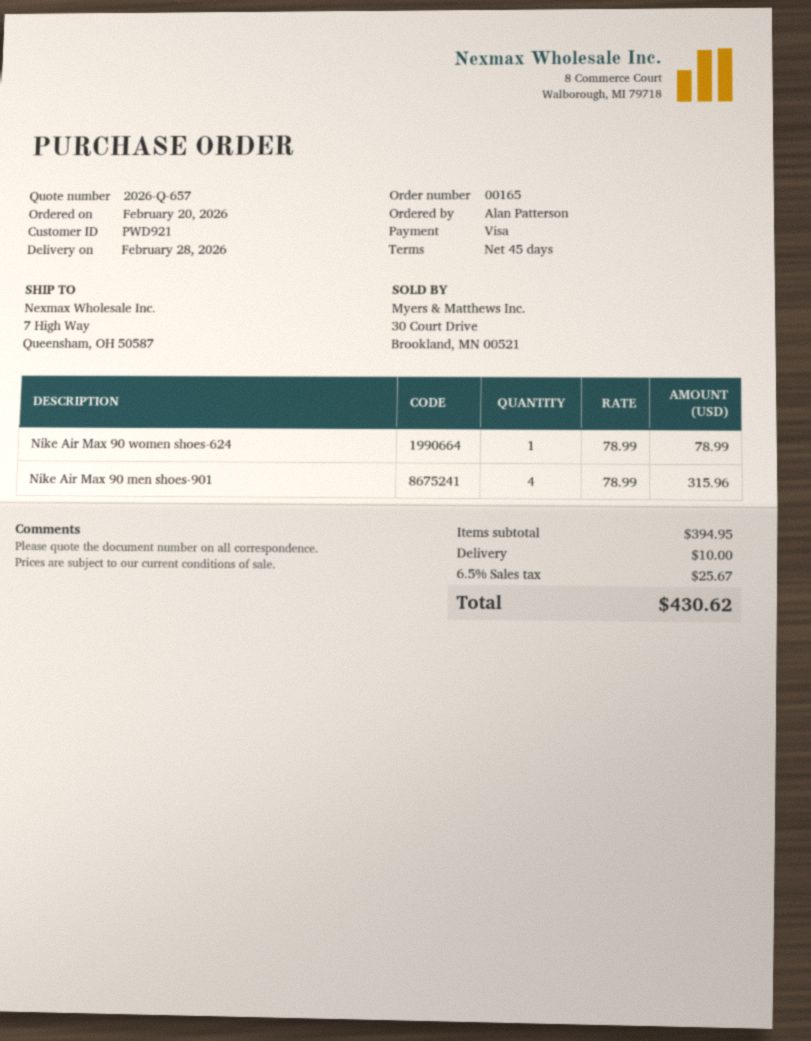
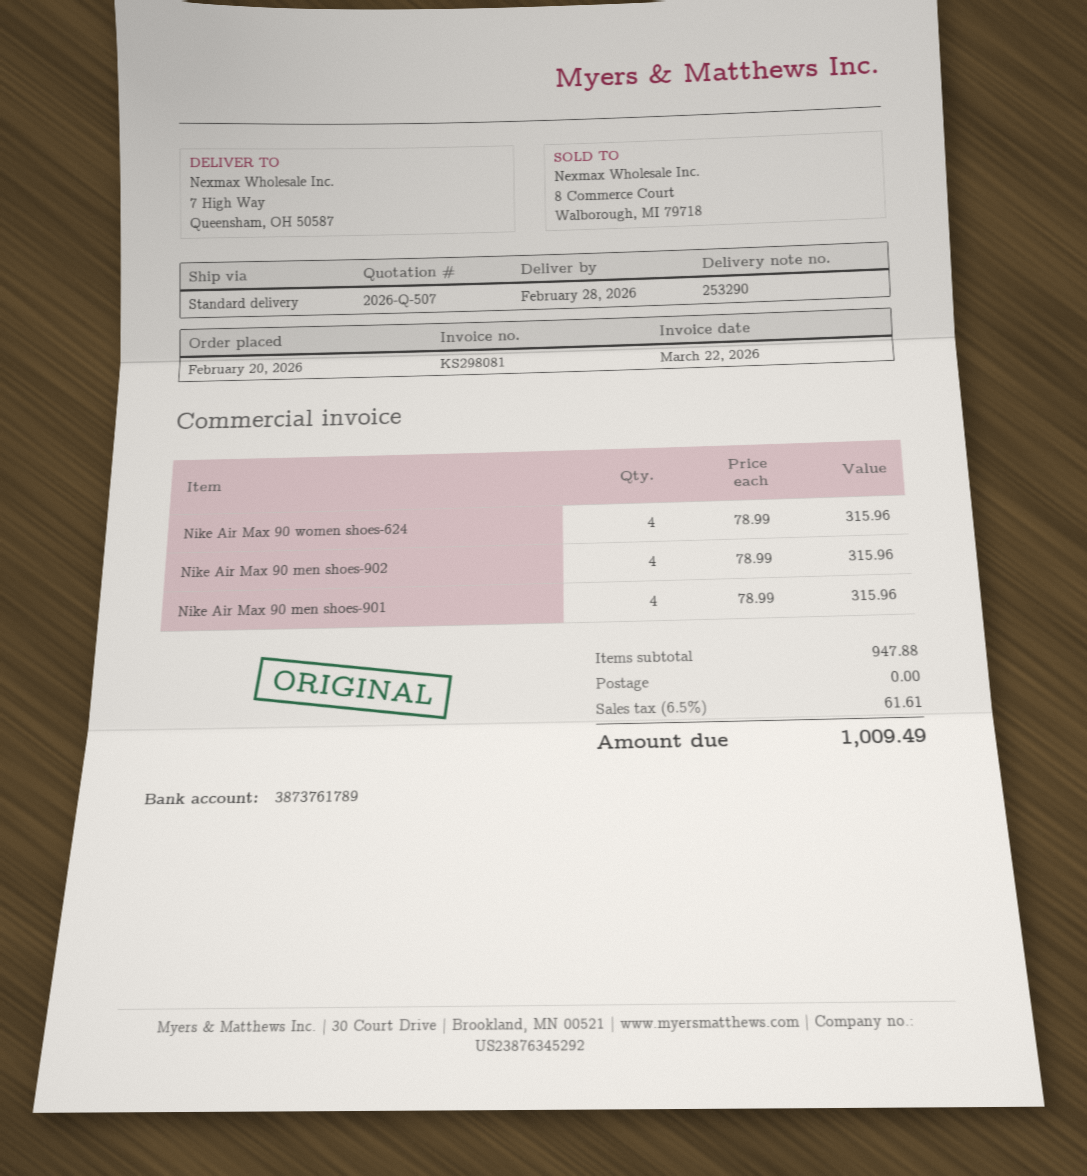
quote number: 2026-Q-657 -> 2026-Q-507
Nike Air Max 90 women shoes-624: 1 x 78.99 = 78.99 -> 4 x 78.99 = 315.96
Nike Air Max 90 men shoes-902: none -> 4 x 78.99 = 315.96
subtotal: 394.95 -> 947.88
shipping: 10.00 -> 0.00
tax: 6.5% = 25.67 -> 6.5% = 61.61
total: 430.62 -> 1009.49

